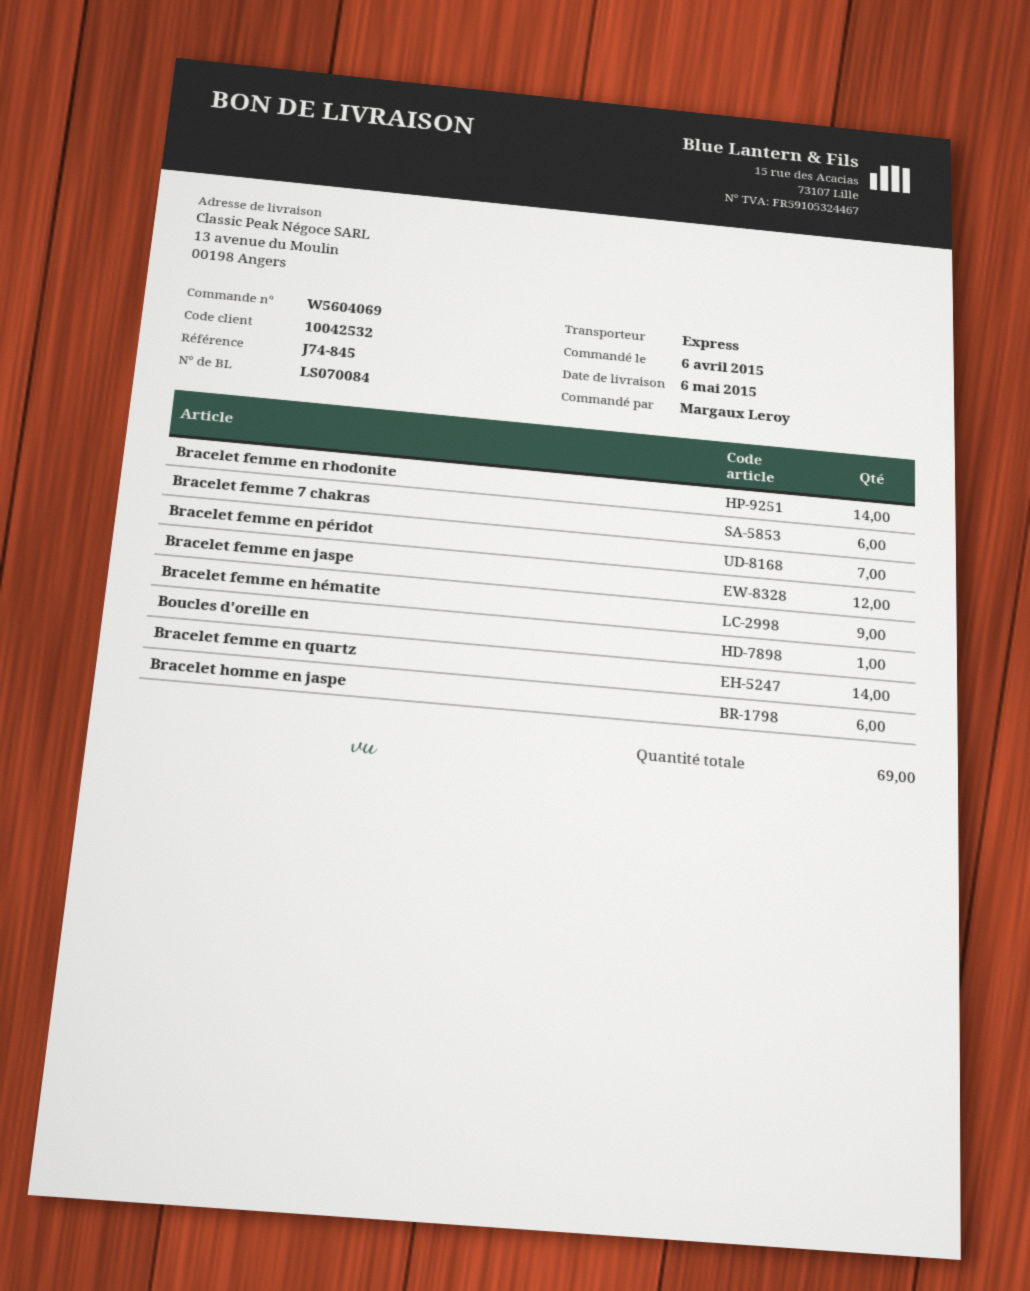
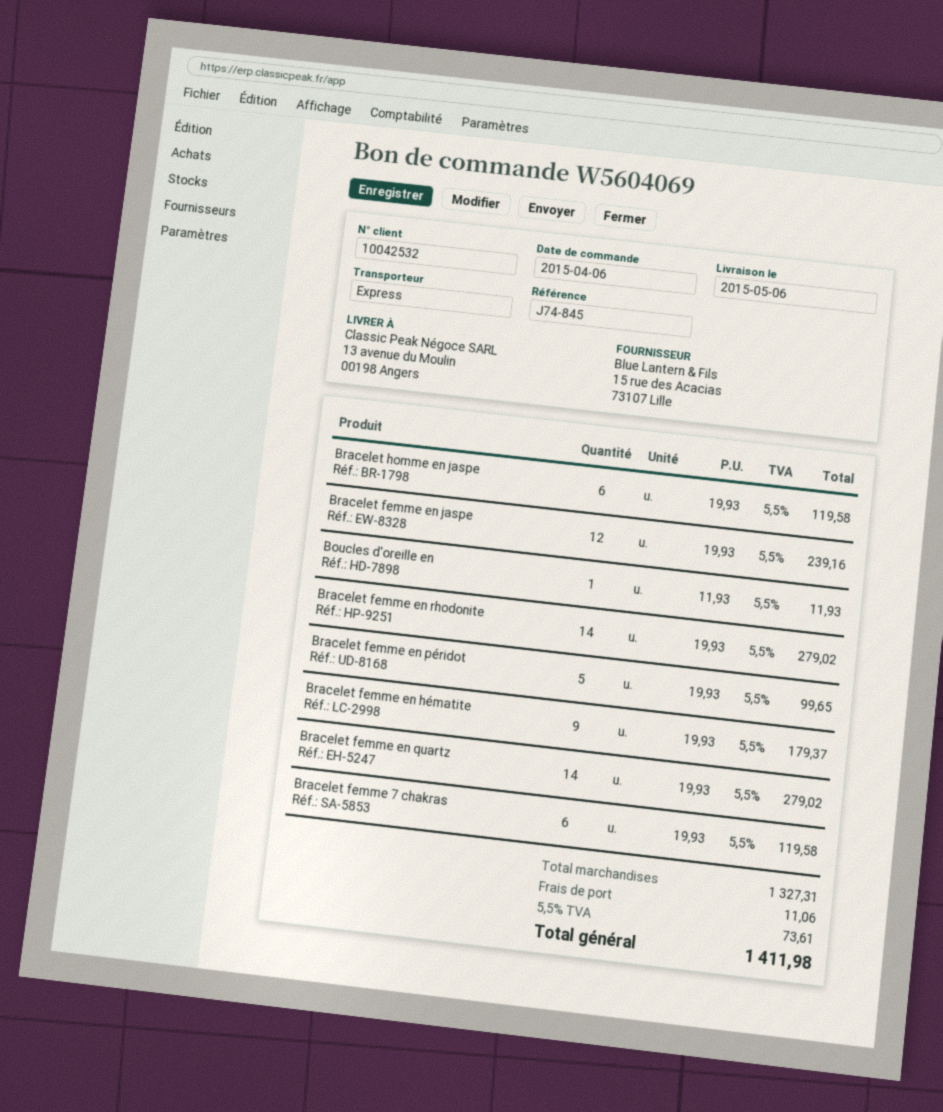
Bracelet femme en péridot: 7 -> 5

